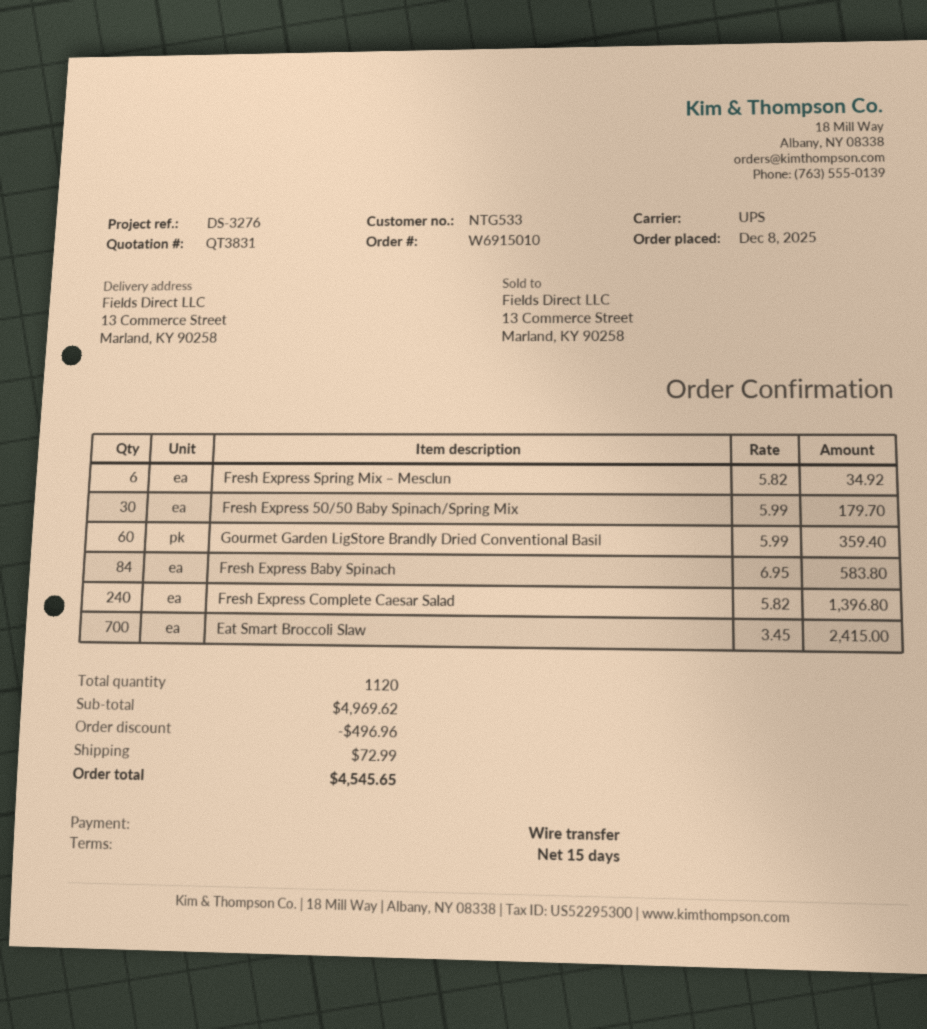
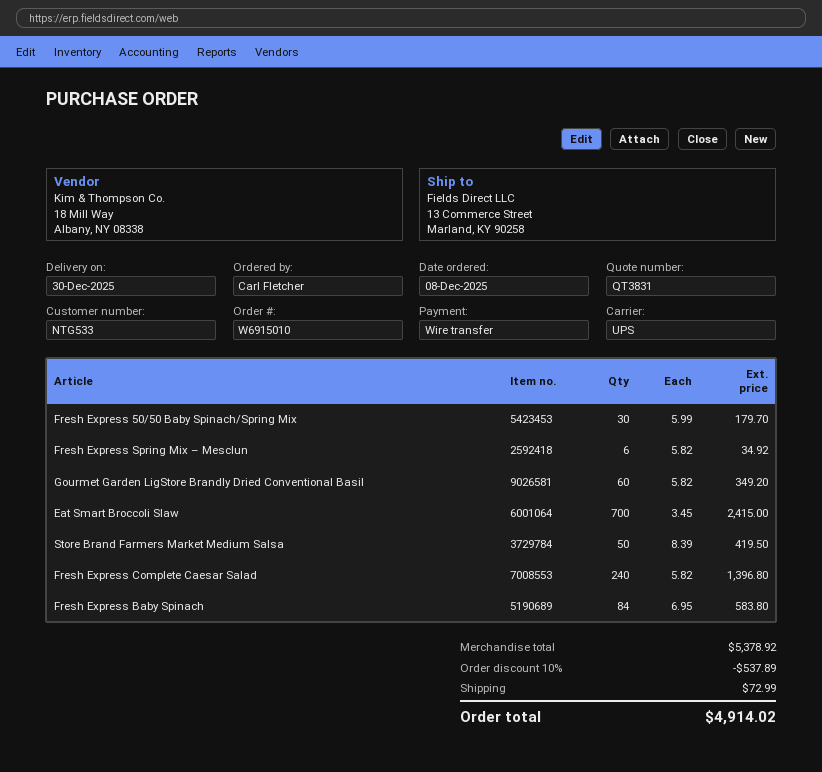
Gourmet Garden LigStore Brandly Dried Conventional Basil: 60 x 5.99 = 359.40 -> 60 x 5.82 = 349.20
Store Brand Farmers Market Medium Salsa: none -> 50 x 8.39 = 419.50
subtotal: 4969.62 -> 5378.92
discount: 496.96 -> 537.89
total: 4545.65 -> 4914.02

